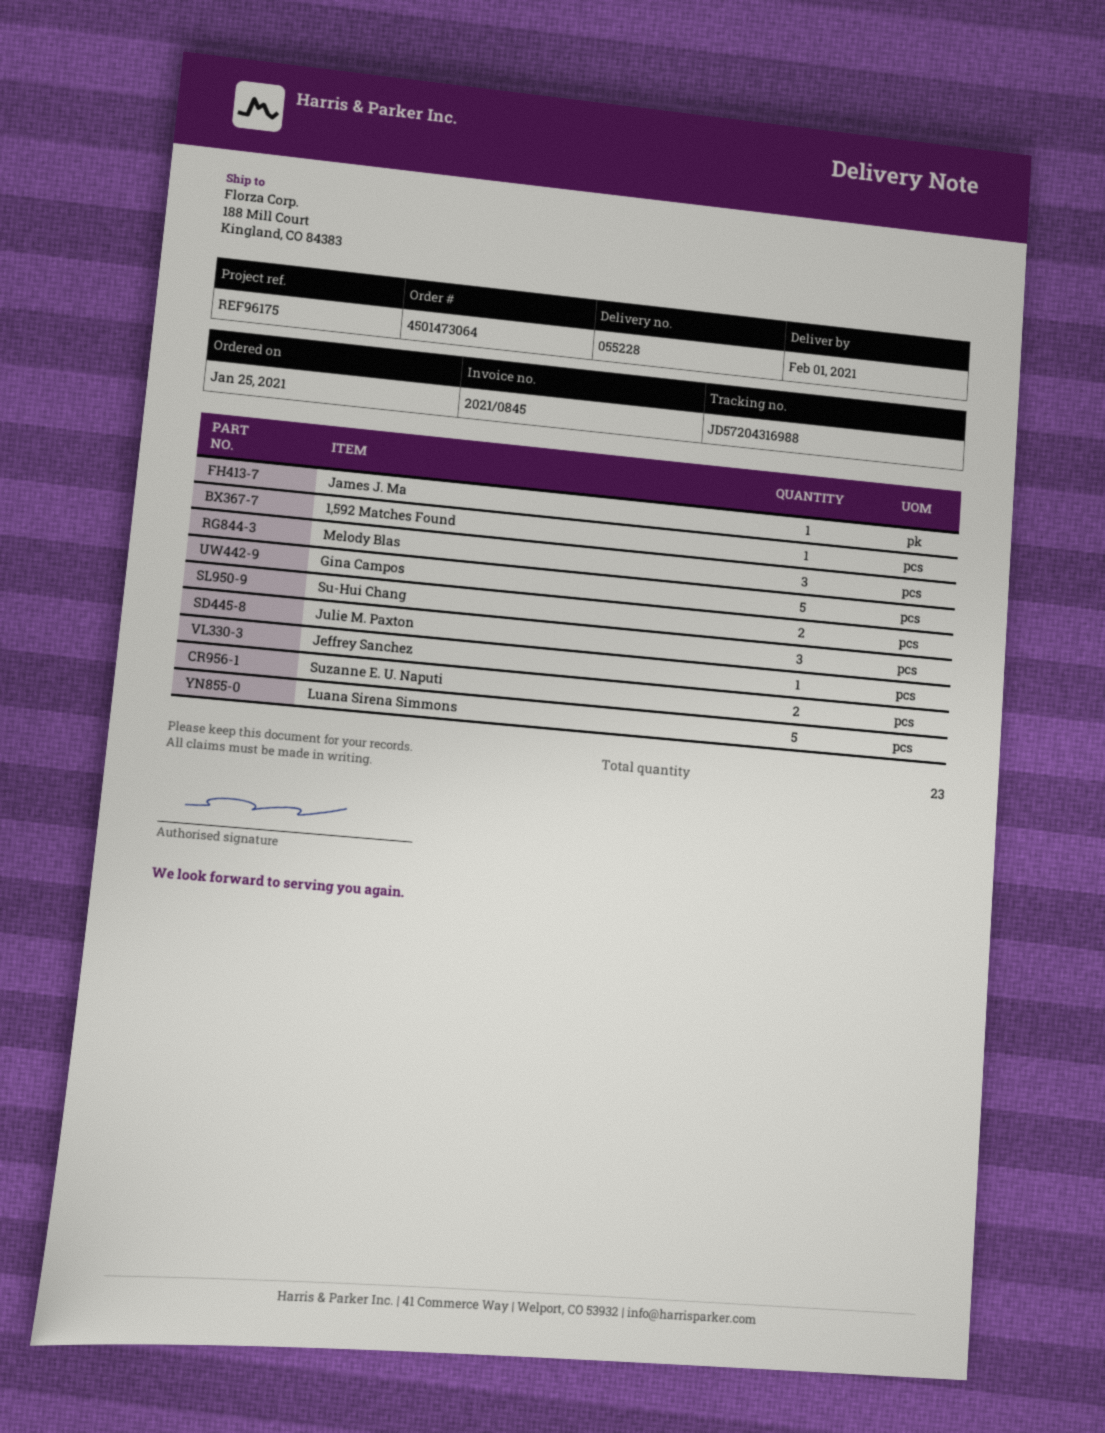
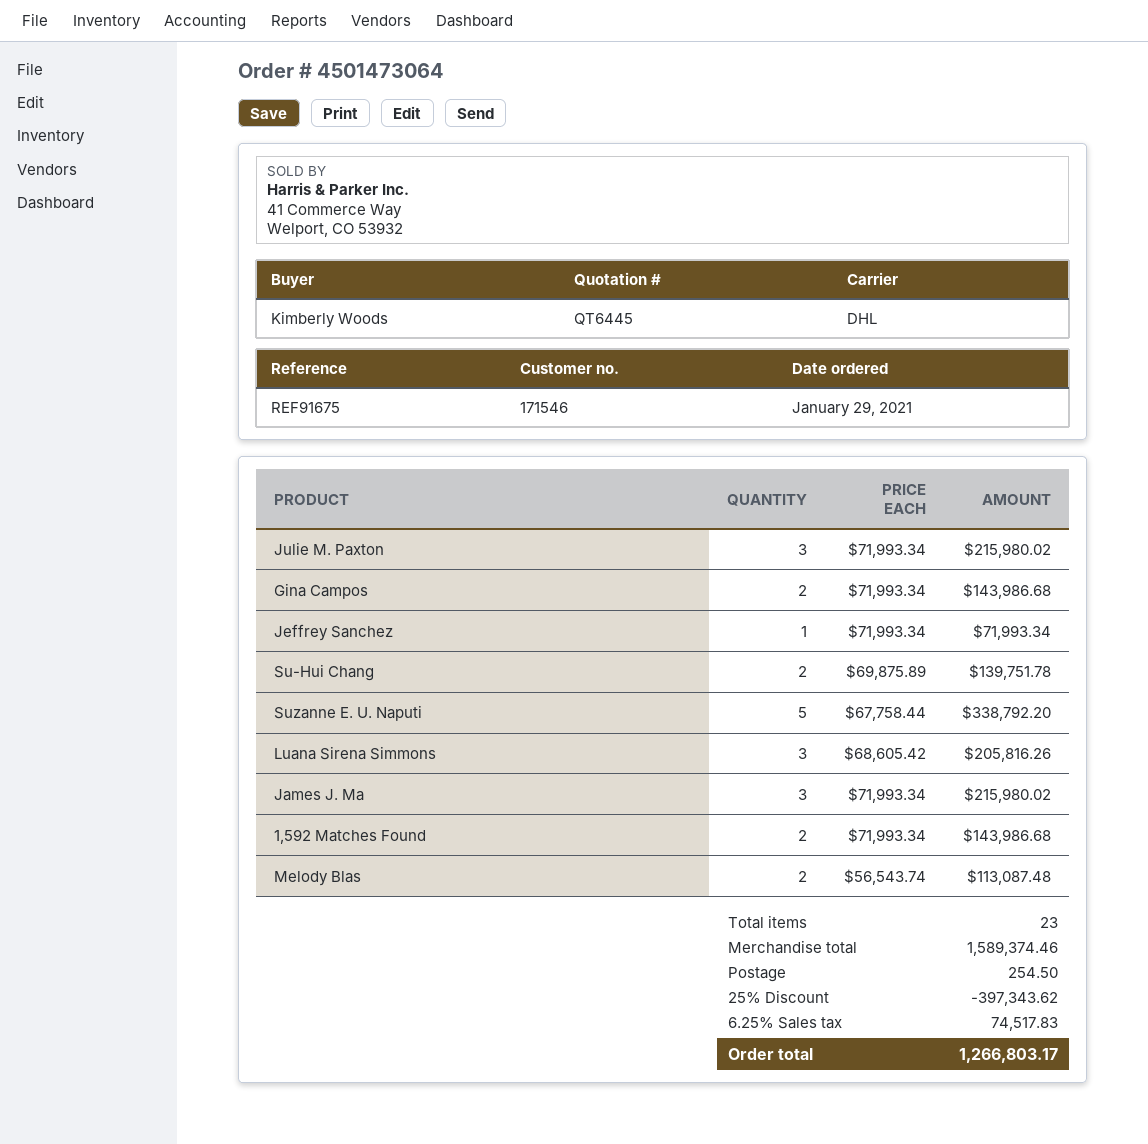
order date: 2021-01-25 -> 2021-01-29
reference: REF96175 -> REF91675
James J. Ma: 1 -> 3
1,592 Matches Found: 1 -> 2
Melody Blas: 3 -> 2
Gina Campos: 5 -> 2
Suzanne E. U. Naputi: 2 -> 5
Luana Sirena Simmons: 5 -> 3

